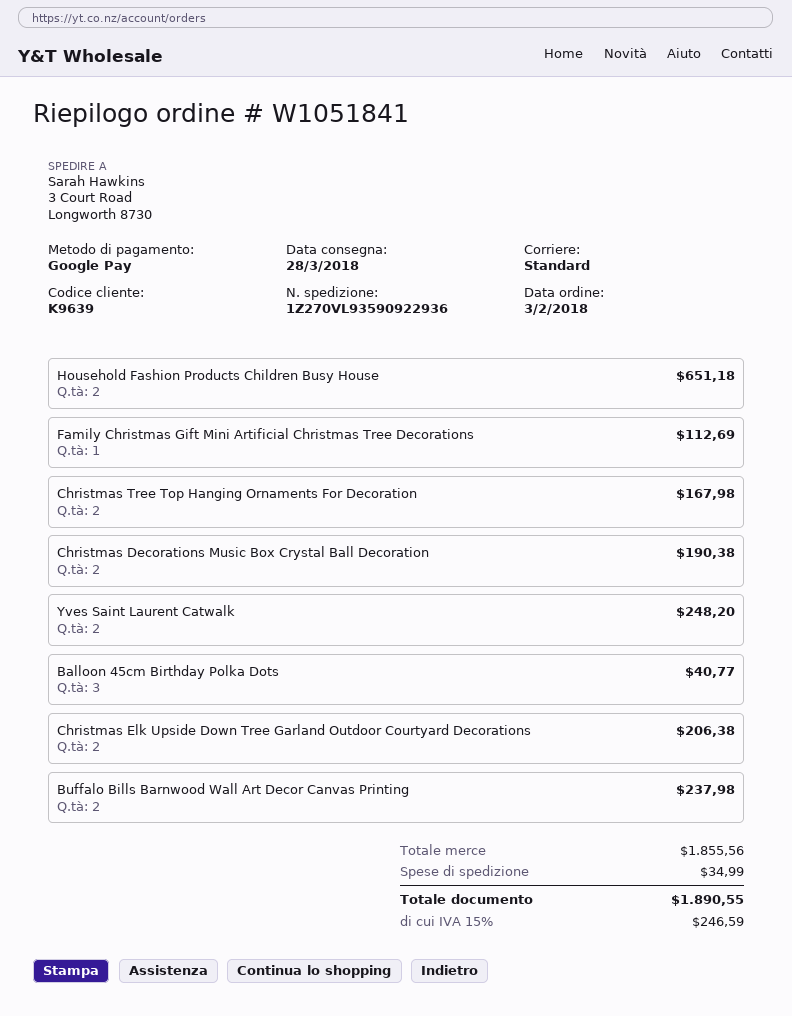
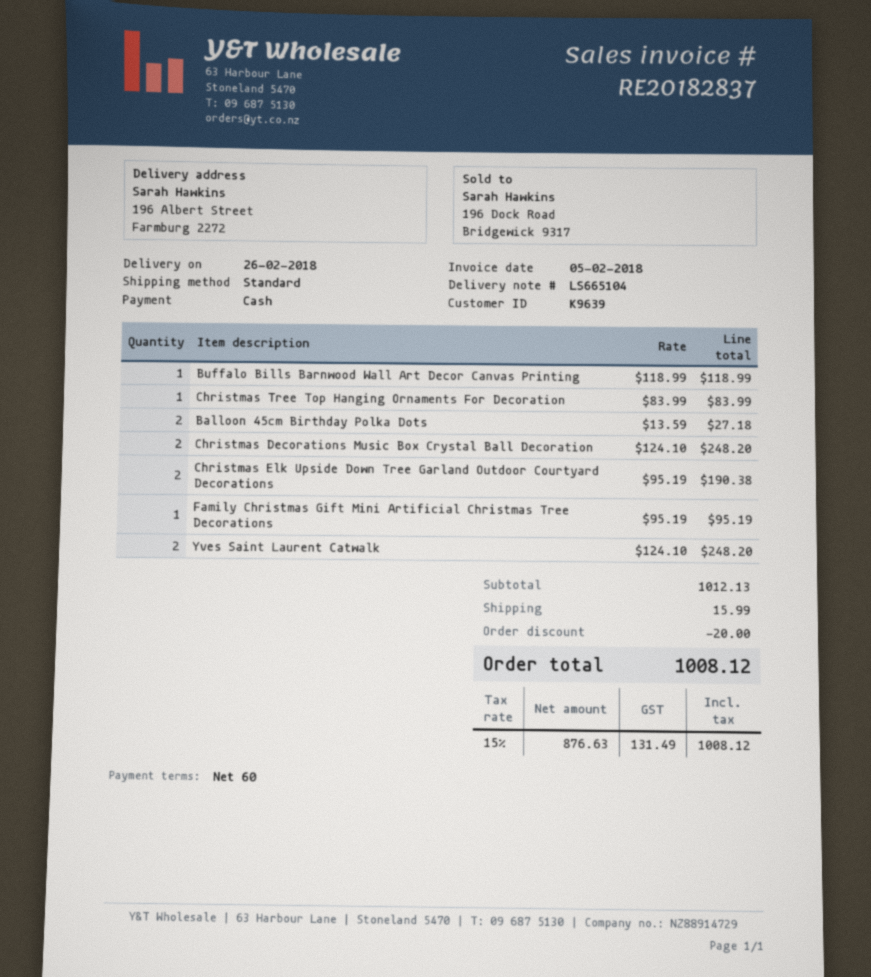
delivery date: 2018-03-28 -> 2018-02-26
payment method: Google Pay -> cash
ship to: 3 Court Road, Longworth 8730 -> 196 Albert Street, Farmburg 2272
Household Fashion Products Children Busy House: 2 for 651.18 -> none
Family Christmas Gift Mini Artificial Christmas Tree Decorations: 1 for 112.69 -> 1 for 95.19
Christmas Tree Top Hanging Ornaments For Decoration: 2 for 167.98 -> 1 for 83.99
Christmas Decorations Music Box Crystal Ball Decoration: 2 for 190.38 -> 2 for 248.20
Balloon 45cm Birthday Polka Dots: 3 for 40.77 -> 2 for 27.18
Christmas Elk Upside Down Tree Garland Outdoor Courtyard Decorations: 2 for 206.38 -> 2 for 190.38
Buffalo Bills Barnwood Wall Art Decor Canvas Printing: 2 for 237.98 -> 1 for 118.99
subtotal: 1855.56 -> 1012.13
discount: none -> 20.00
shipping: 34.99 -> 15.99
tax: 15% = 246.59 -> 15% = 131.49
total: 1890.55 -> 1008.12

